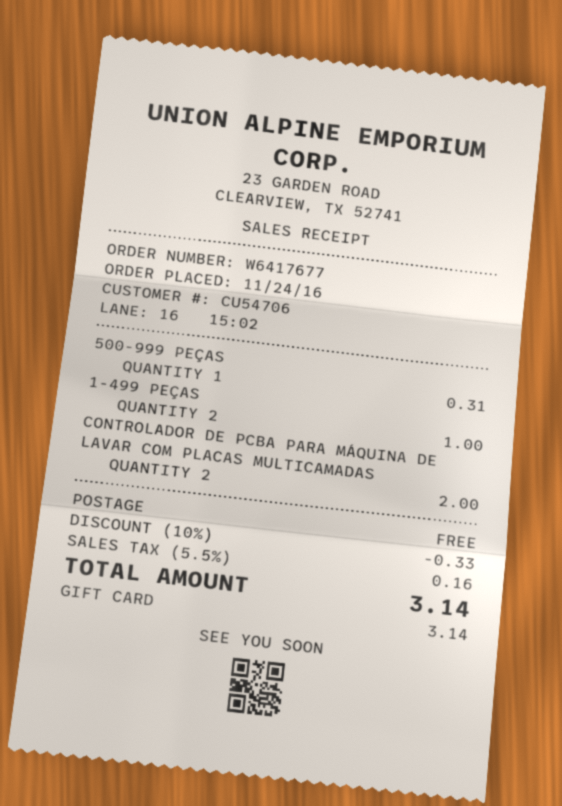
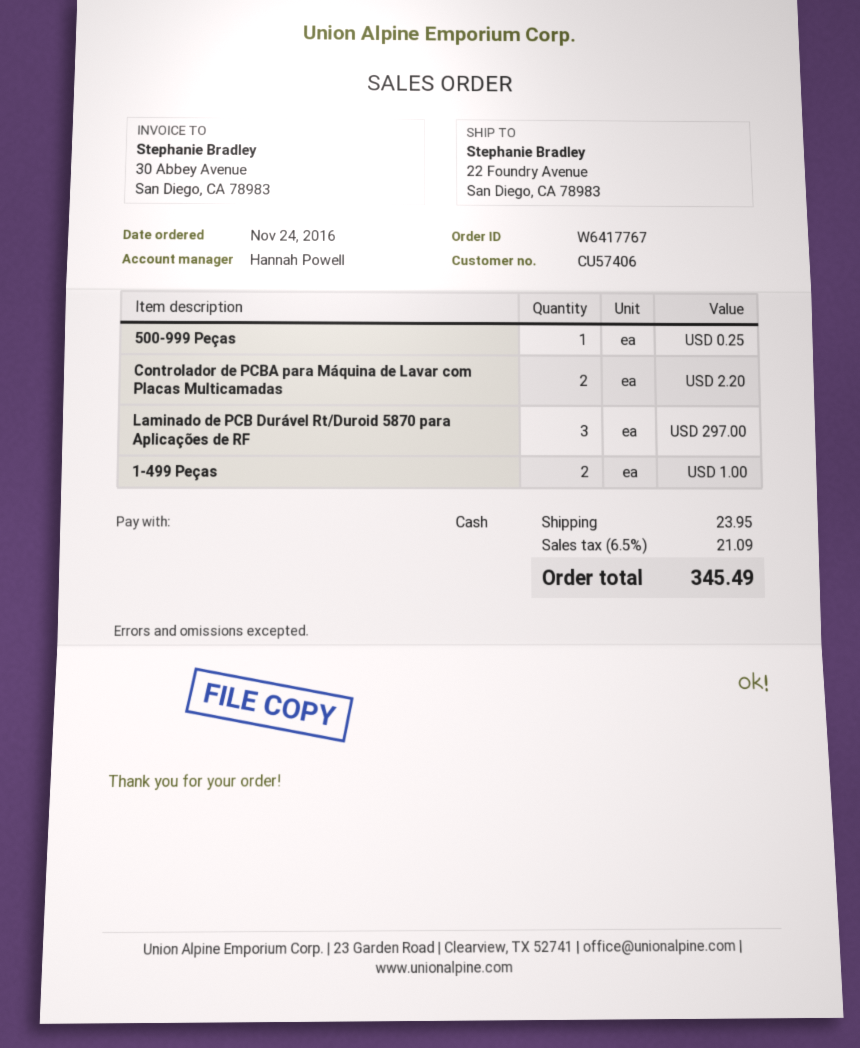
order number: W6417677 -> W6417767
customer number: CU54706 -> CU57406
payment method: gift card -> cash
500-999 PEÇAS: 1 for 0.31 -> 1 for 0.25
CONTROLADOR DE PCBA PARA MÁQUINA DE LAVAR COM PLACAS MULTICAMADAS: 2 for 2.00 -> 2 for 2.20
Laminado de PCB Durável Rt/Duroid 5870 para Aplicações de RF: none -> 3 for 297.00
discount: 10% = 0.33 -> none
shipping: 0.00 -> 23.95
tax: 5.5% = 0.16 -> 6.5% = 21.09
total: 3.14 -> 345.49

